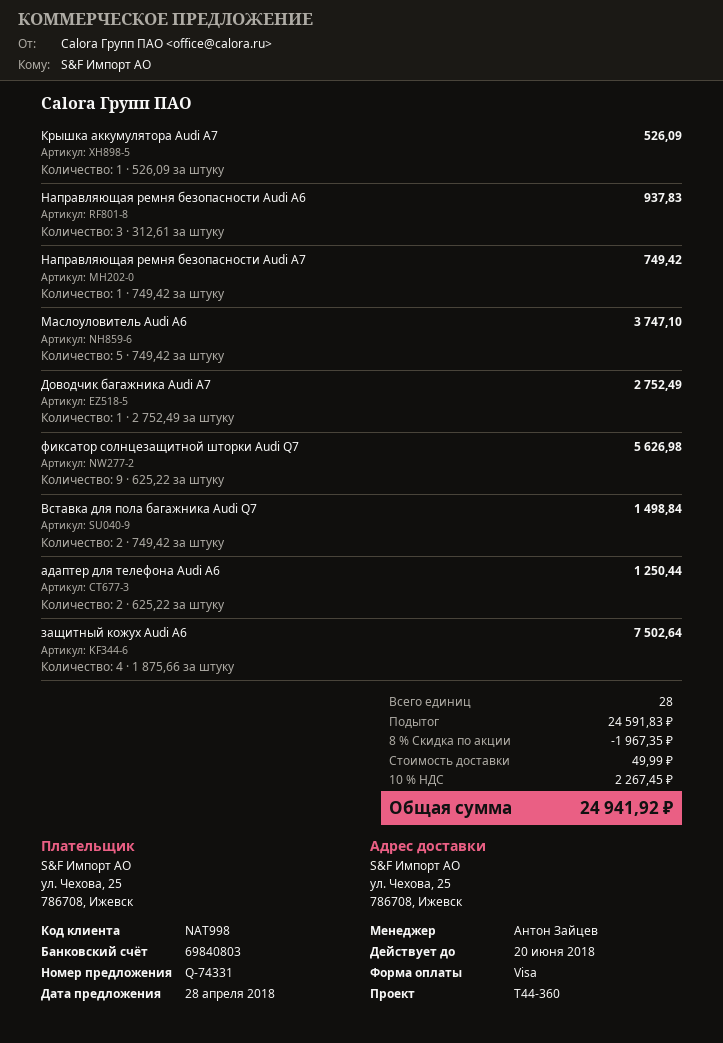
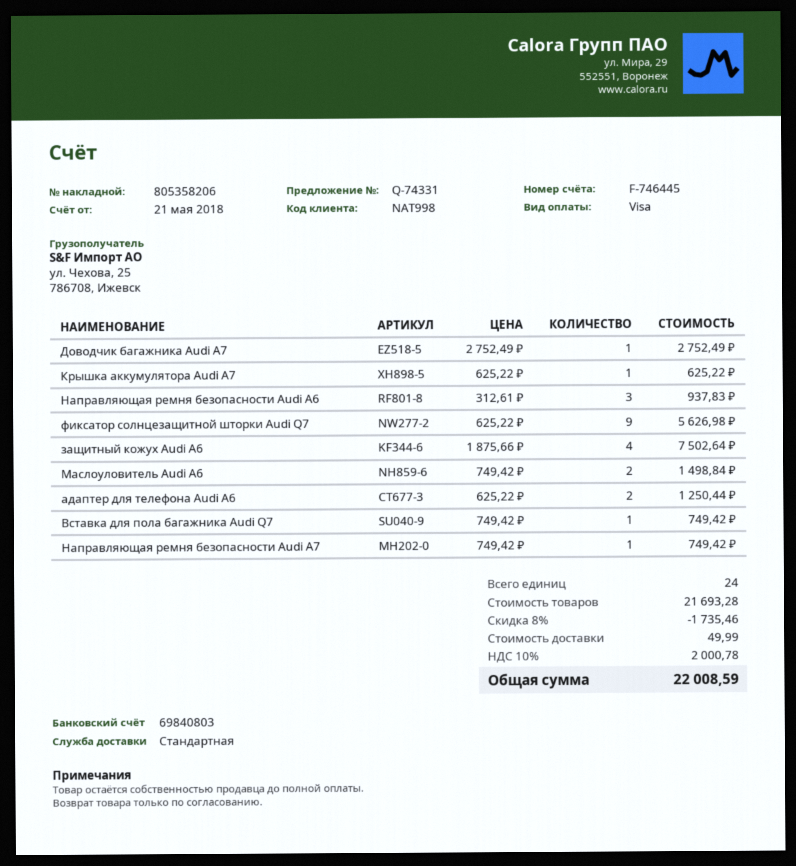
Крышка аккумулятора Audi A7: 1 x 526.09 = 526.09 -> 1 x 625.22 = 625.22
Маслоуловитель Audi A6: 5 x 749.42 = 3747.10 -> 2 x 749.42 = 1498.84
Вставка для пола багажника Audi Q7: 2 x 749.42 = 1498.84 -> 1 x 749.42 = 749.42
total quantity: 28 -> 24
subtotal: 24591.83 -> 21693.28
discount: 8% = 1967.35 -> 8% = 1735.46
tax: 10% = 2267.45 -> 10% = 2000.78
total: 24941.92 -> 22008.59

